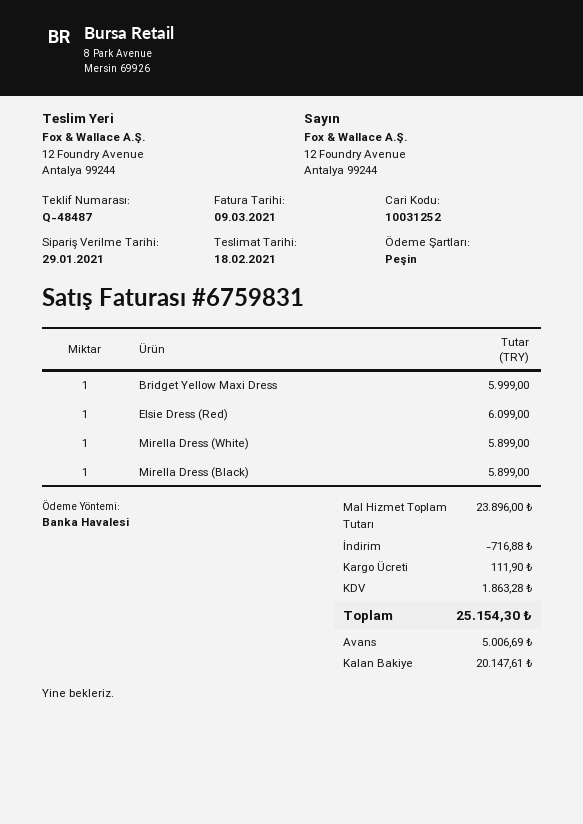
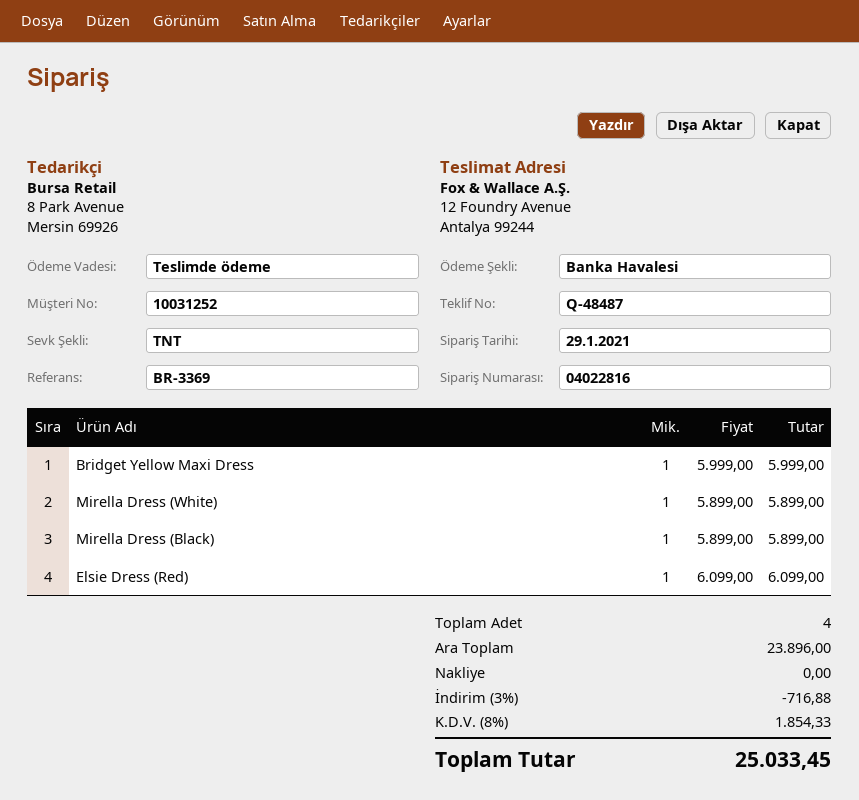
shipping: 111.90 -> 0.00
tax: 1863.28 -> 1854.33
total: 25154.30 -> 25033.45

